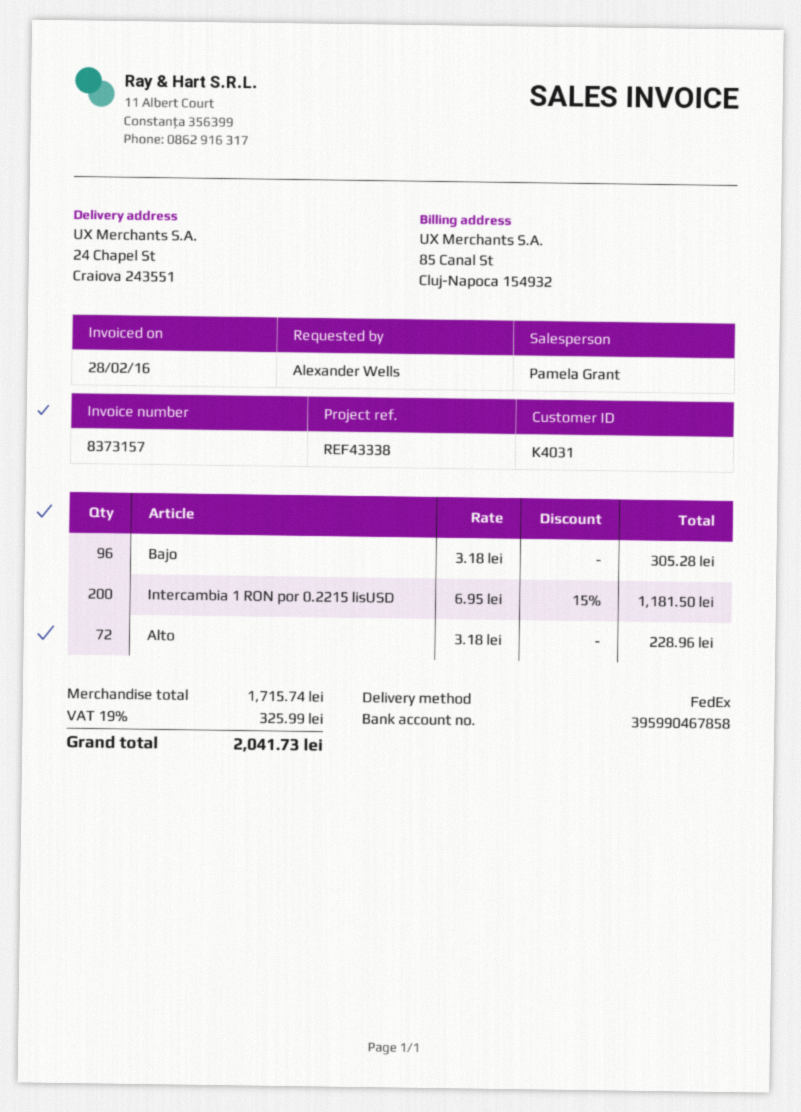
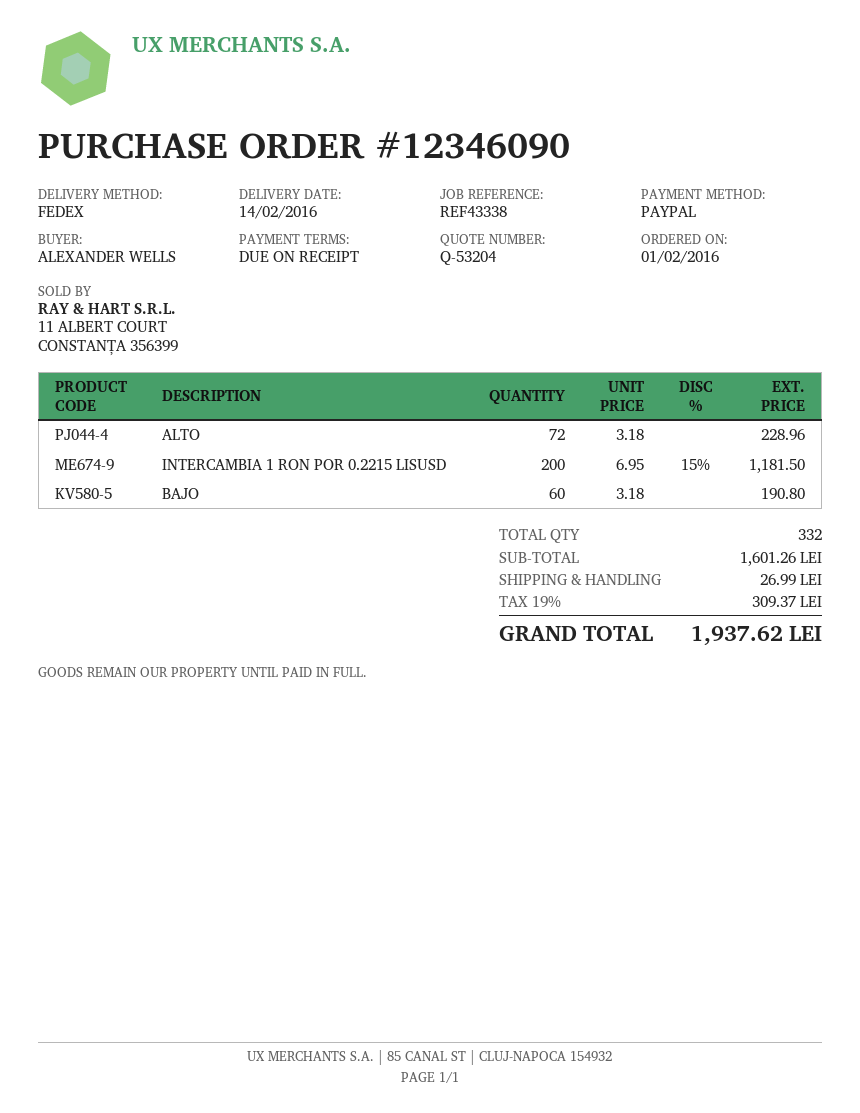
Bajo: 96 x 3.18 = 305.28 -> 60 x 3.18 = 190.80
subtotal: 1715.74 -> 1601.26
shipping: none -> 26.99
tax: 19% = 325.99 -> 19% = 309.37
total: 2041.73 -> 1937.62

